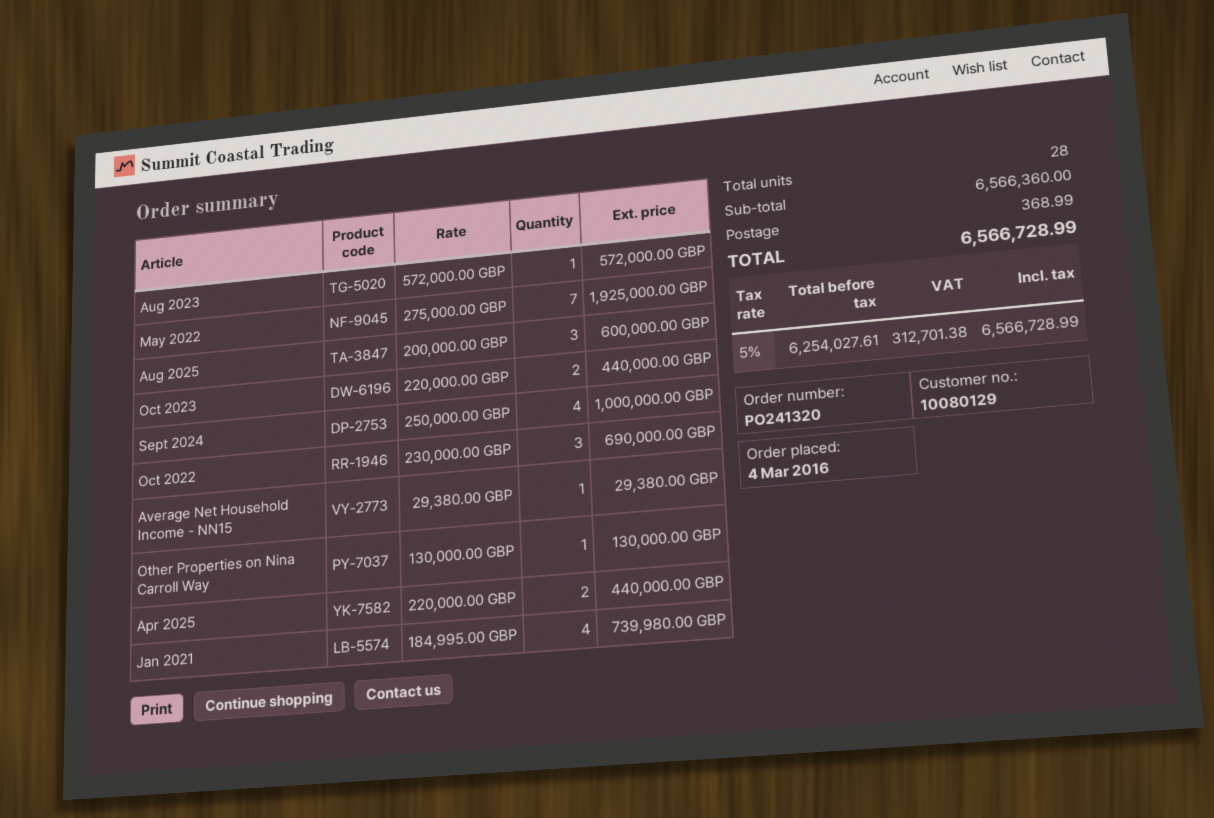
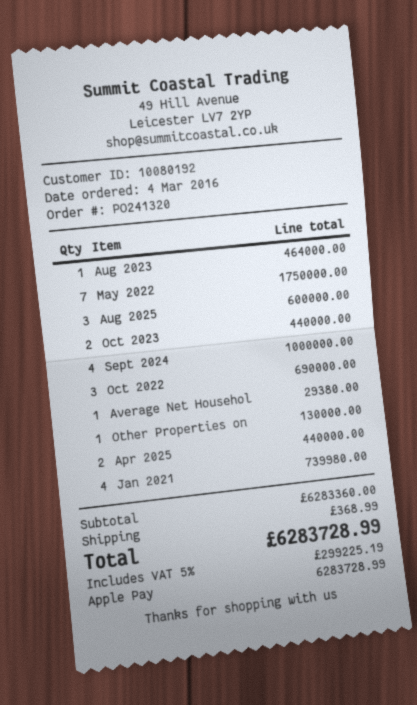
customer number: 10080129 -> 10080192
Aug 2023: 1 for 572000.00 -> 1 for 464000.00
May 2022: 7 for 1925000.00 -> 7 for 1750000.00
subtotal: 6566360.00 -> 6283360.00
tax: 5% = 312701.38 -> 5% = 299225.19
total: 6566728.99 -> 6283728.99

